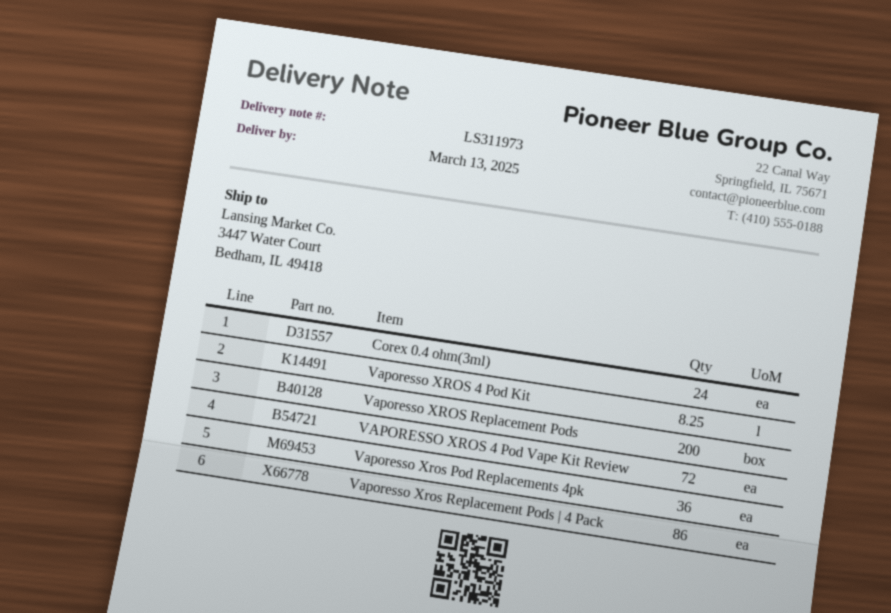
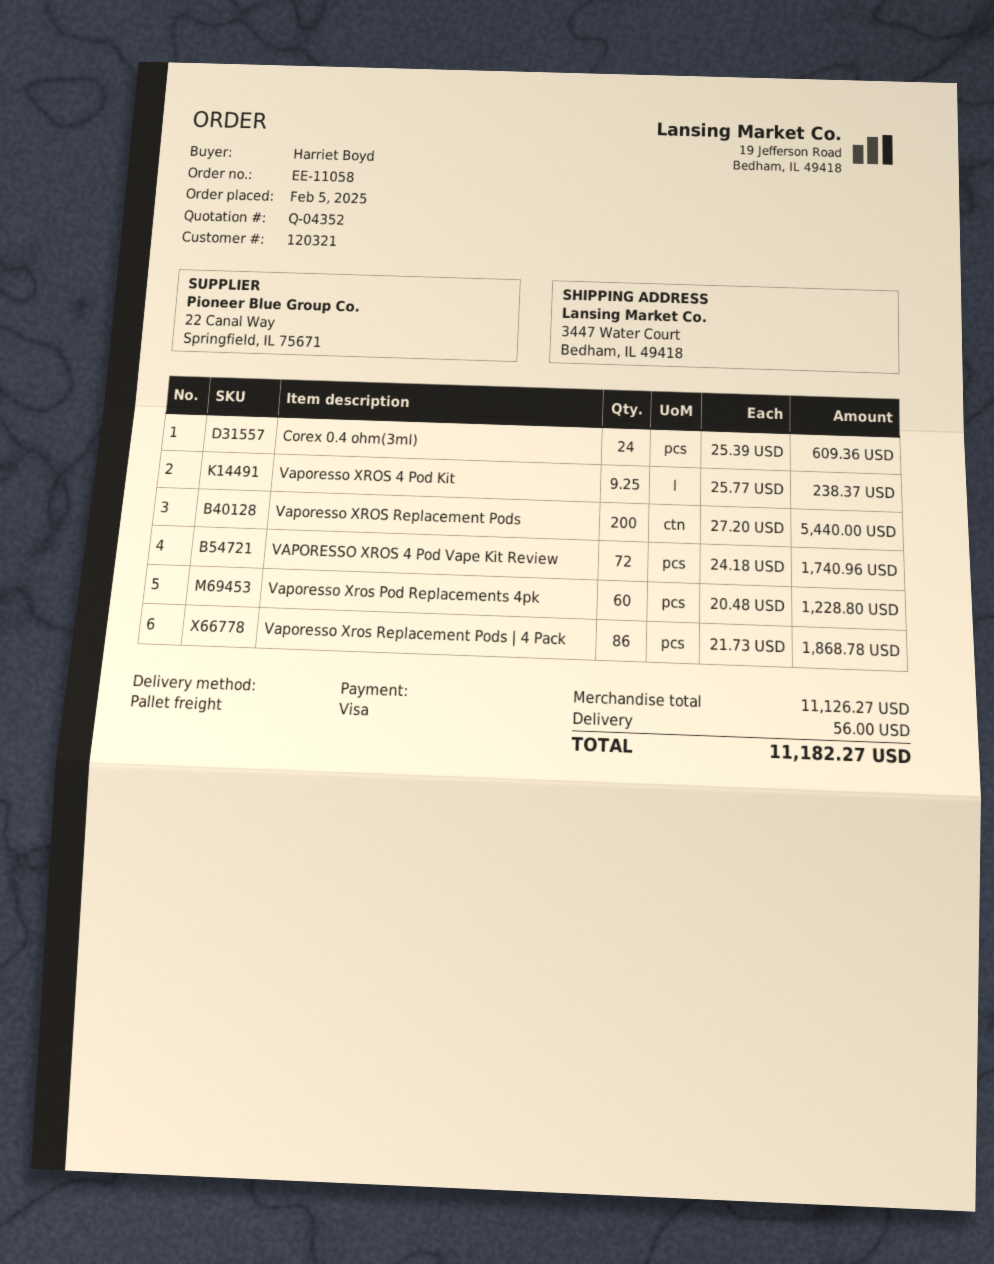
Vaporesso XROS 4 Pod Kit: 8.25 -> 9.25
Vaporesso Xros Pod Replacements 4pk: 36 -> 60

